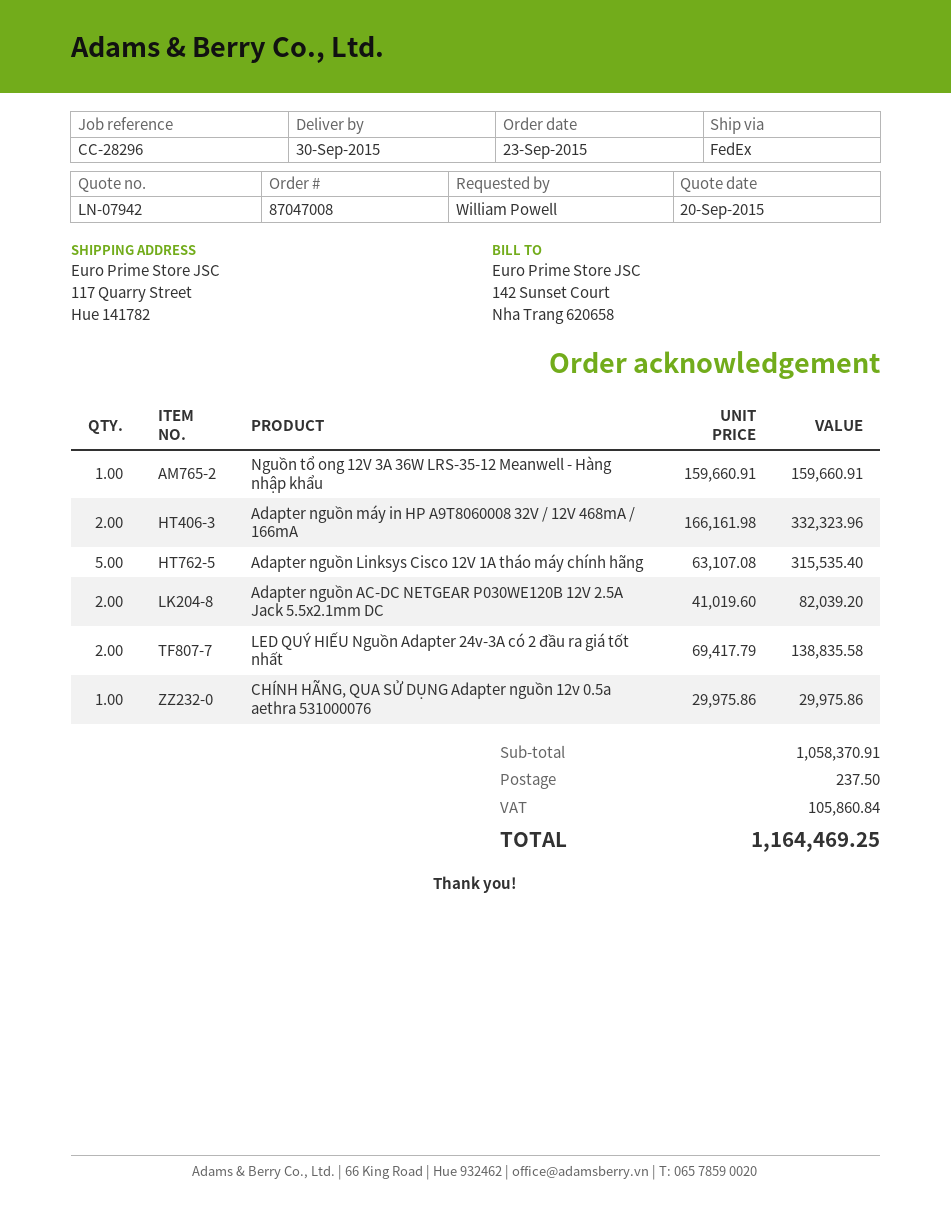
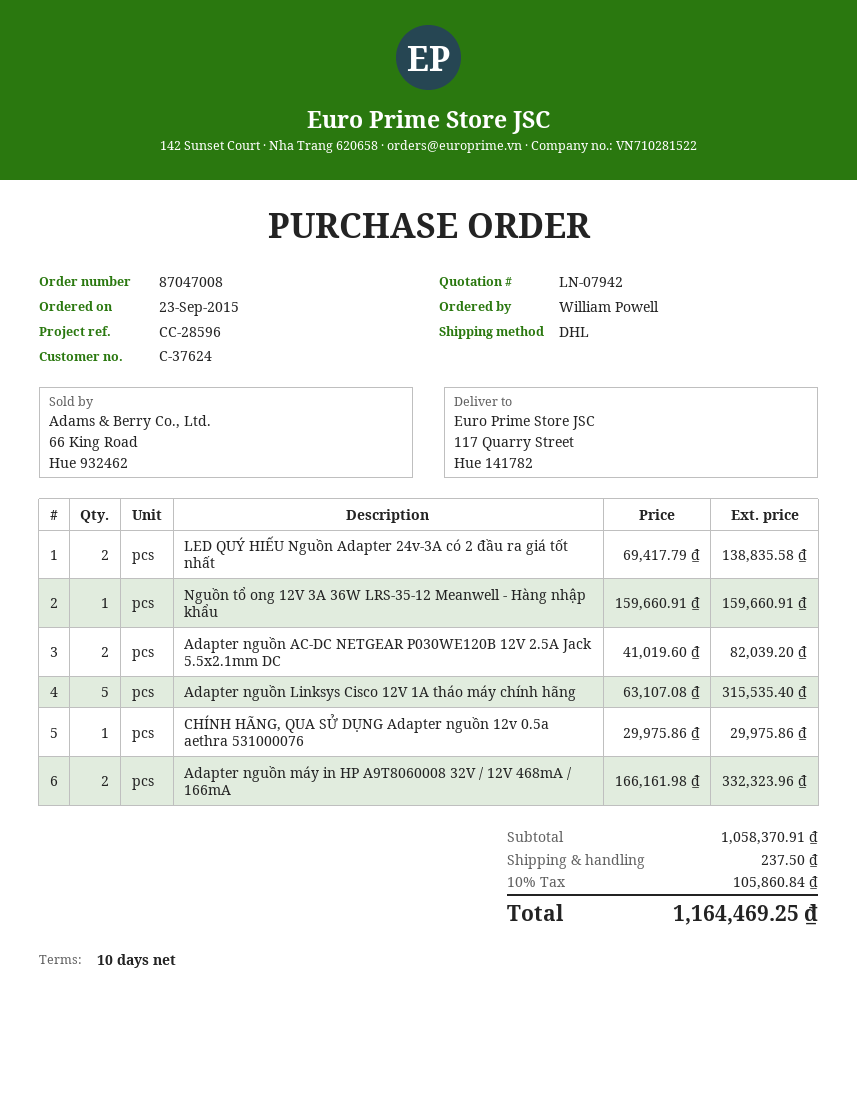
reference: CC-28296 -> CC-28596
shipping method: FedEx -> DHL

